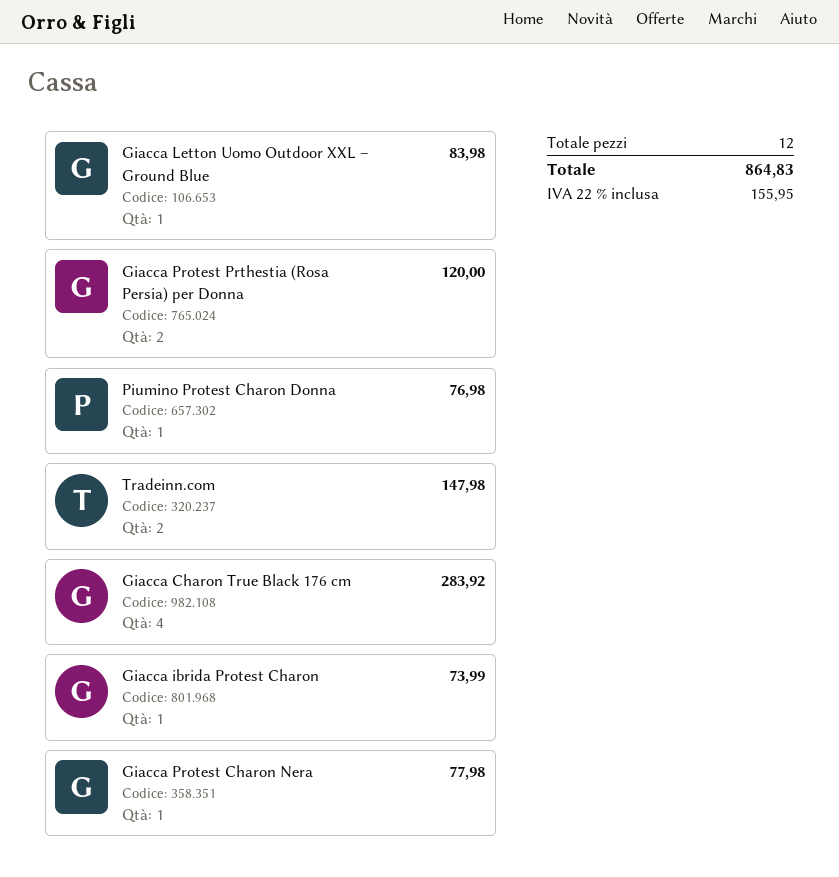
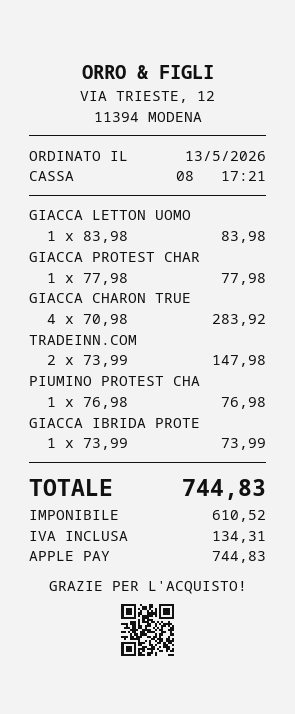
Giacca Protest Prthestia (Rosa Persia) per Donna: 2 for 120.00 -> none
tax: 155.95 -> 134.31
total: 864.83 -> 744.83

